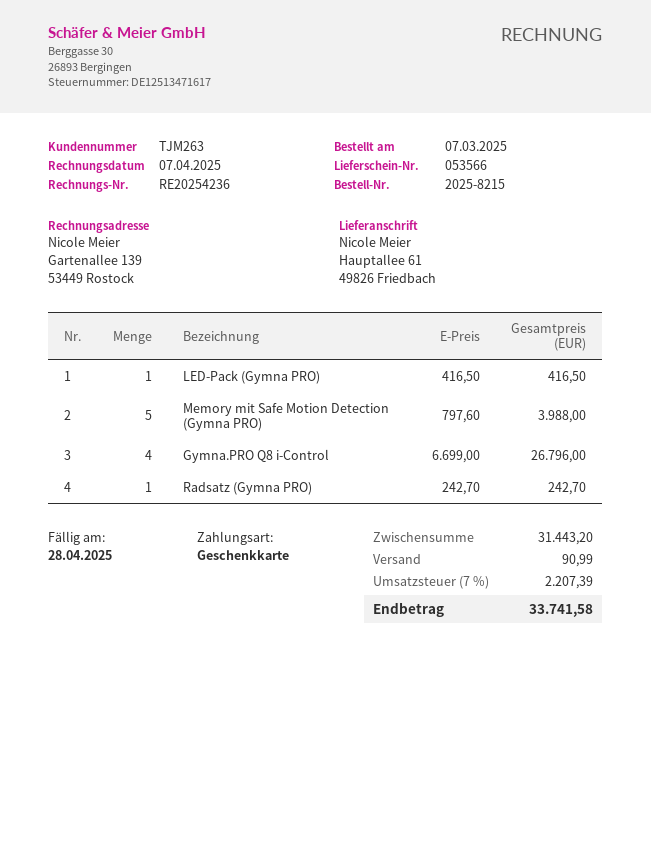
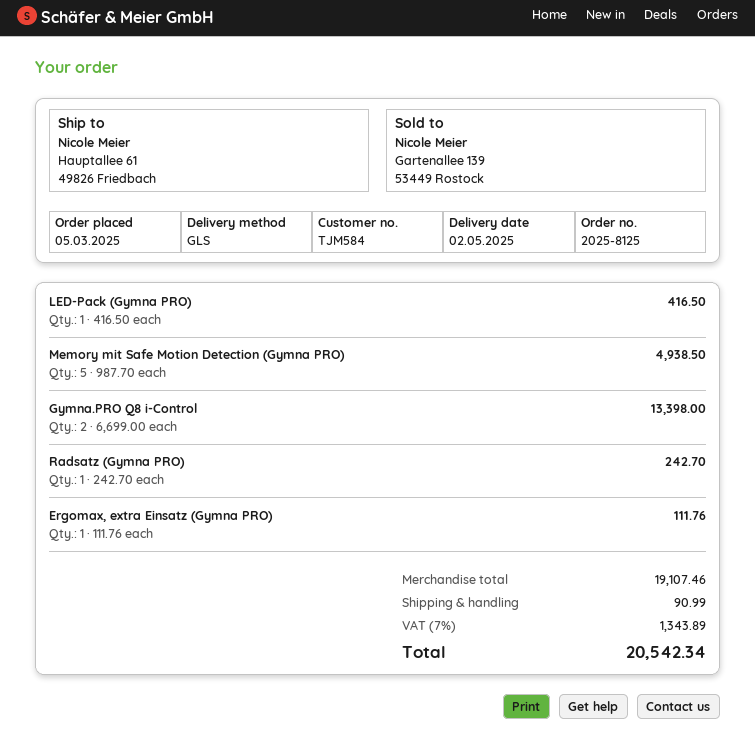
order number: 2025-8215 -> 2025-8125
order date: 2025-03-07 -> 2025-03-05
customer number: TJM263 -> TJM584
Memory mit Safe Motion Detection (Gymna PRO): 5 x 797.60 = 3988.00 -> 5 x 987.70 = 4938.50
Gymna.PRO Q8 i-Control: 4 x 6699.00 = 26796.00 -> 2 x 6699.00 = 13398.00
Ergomax, extra Einsatz (Gymna PRO): none -> 1 x 111.76 = 111.76
subtotal: 31443.20 -> 19107.46
tax: 7% = 2207.39 -> 7% = 1343.89
total: 33741.58 -> 20542.34

